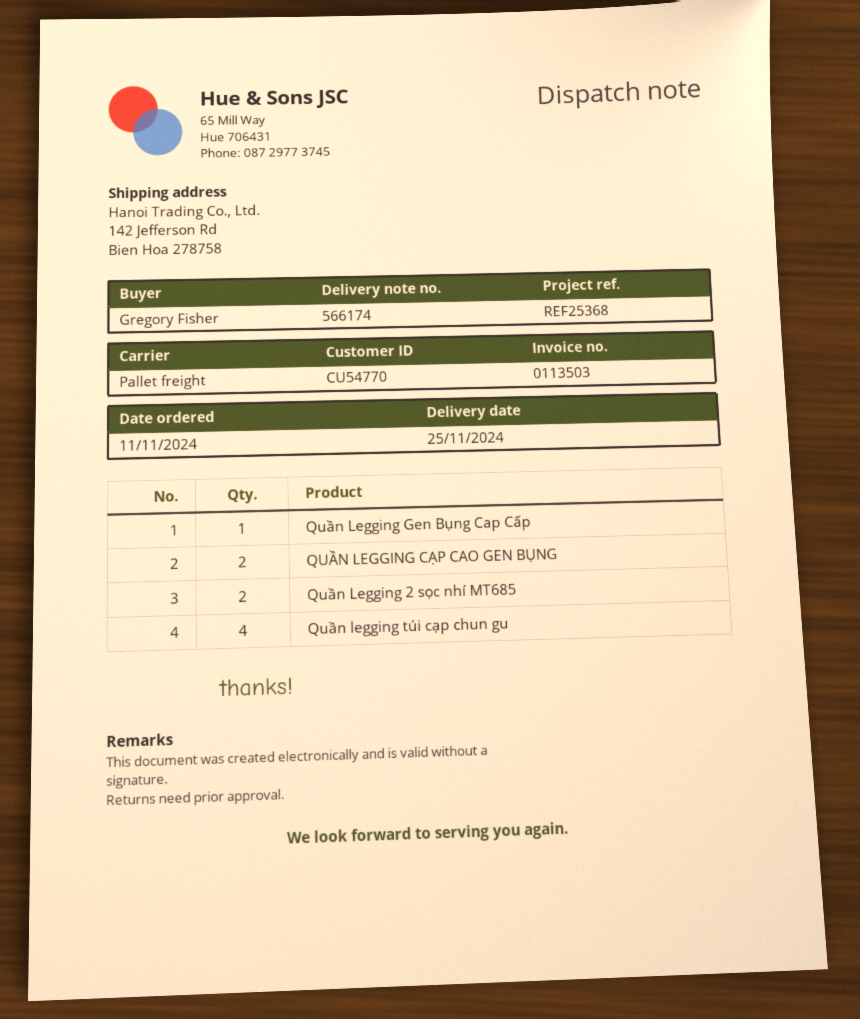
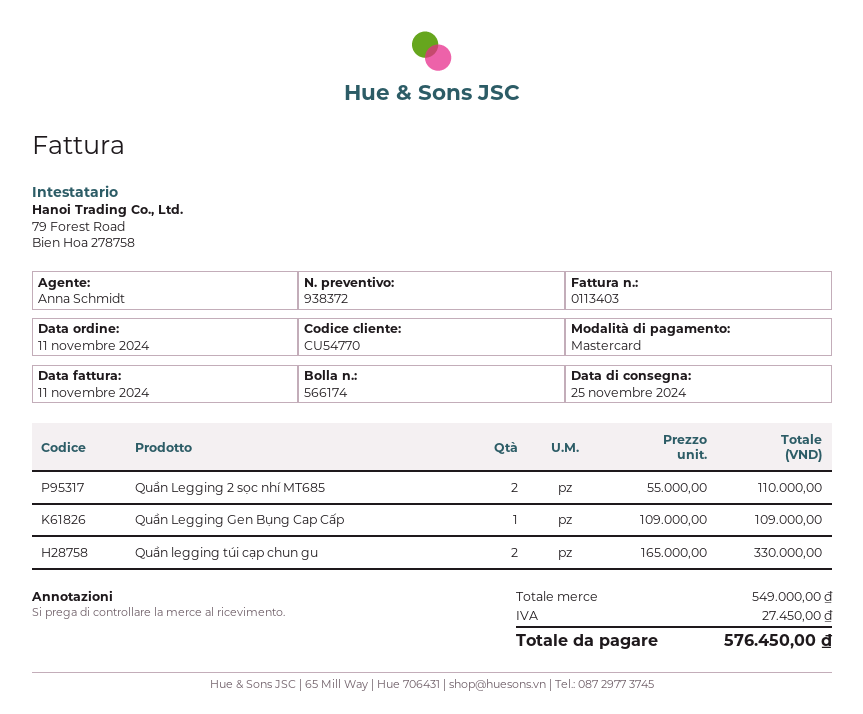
invoice number: 0113503 -> 0113403
QUẦN LEGGING CẠP CAO GEN BỤNG: 2 -> none
Quần legging túi cạp chun gu: 4 -> 2

